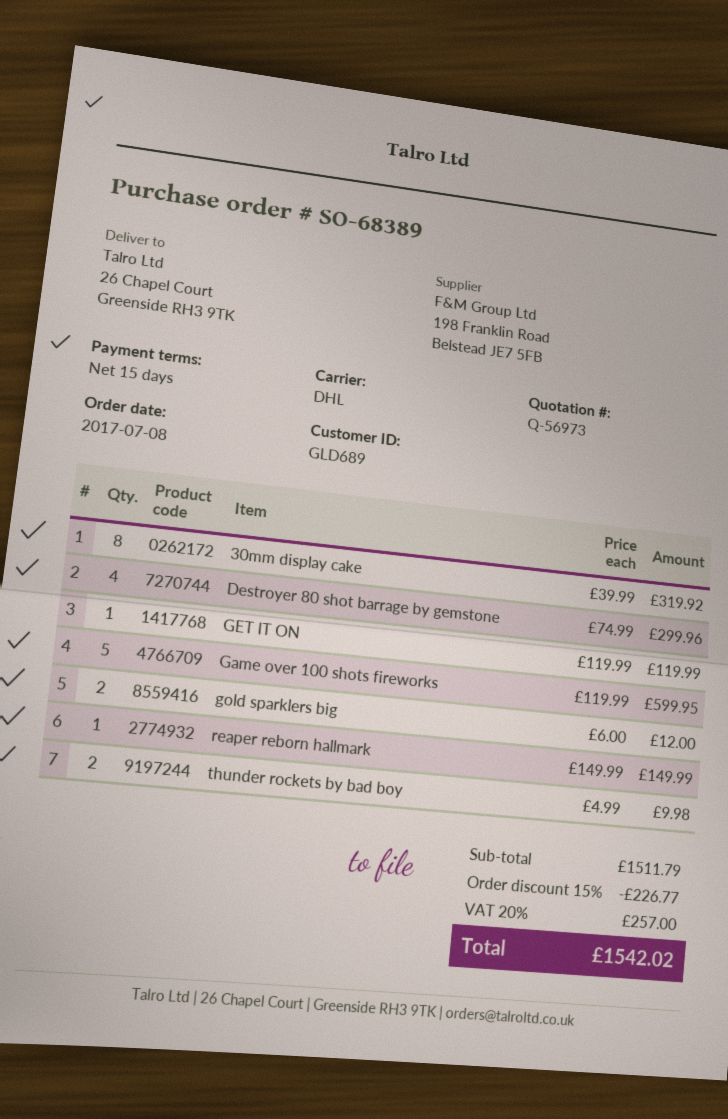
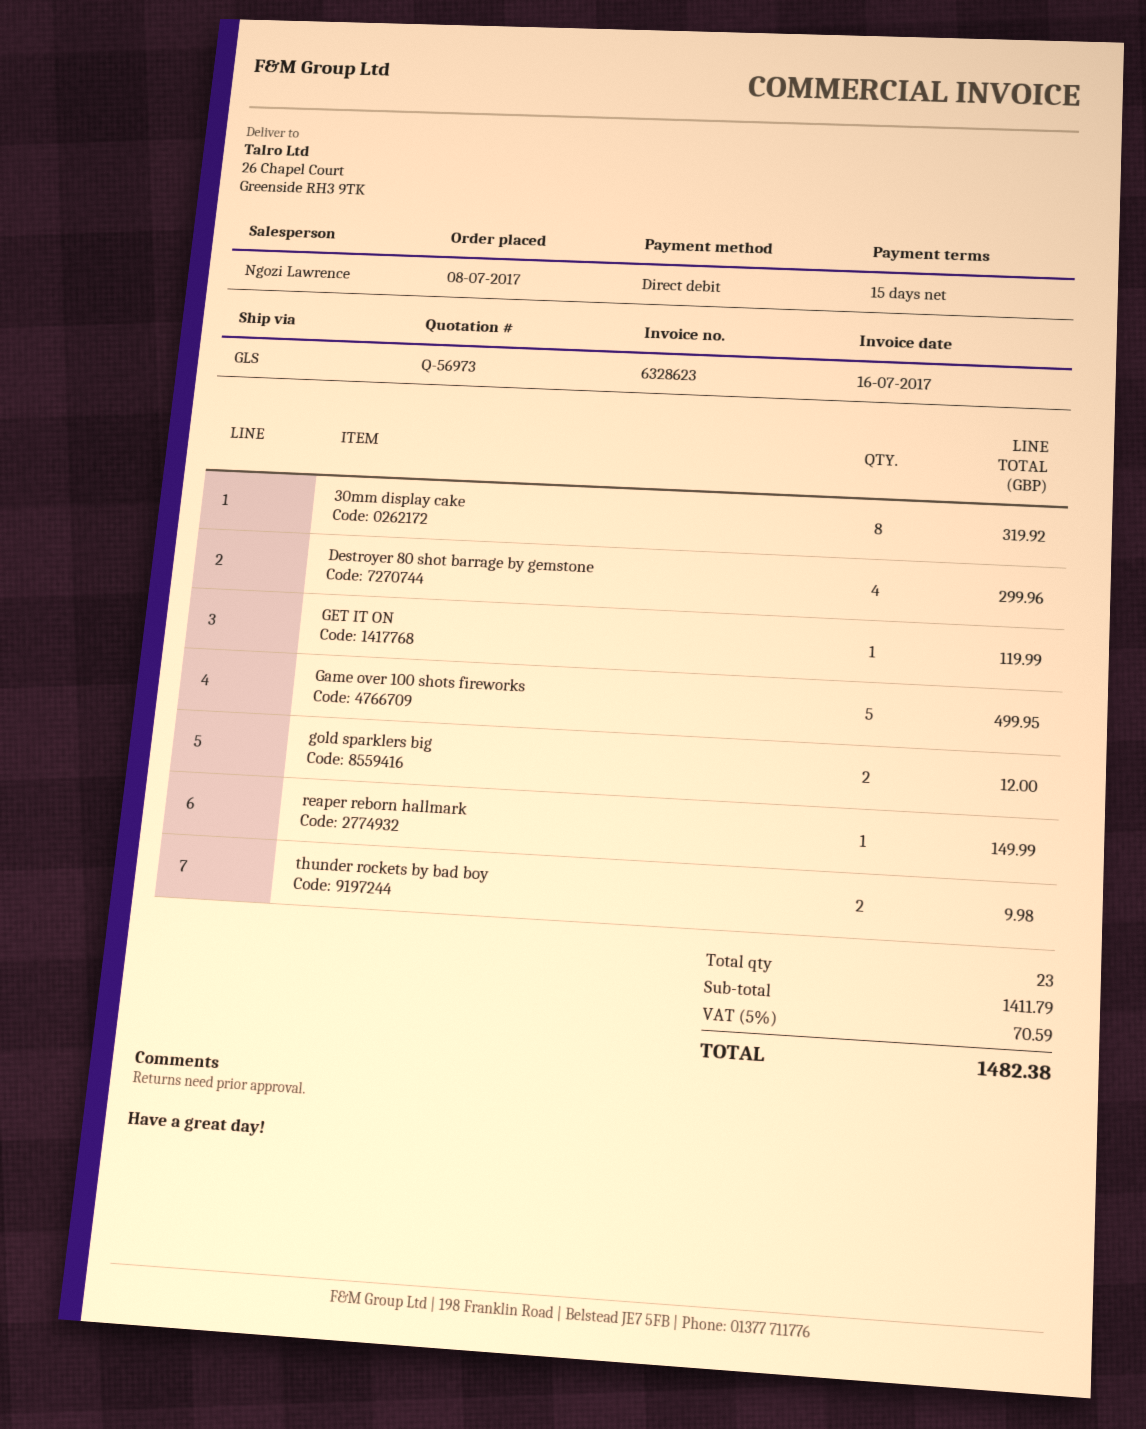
shipping method: DHL -> GLS
Game over 100 shots fireworks: 5 for 599.95 -> 5 for 499.95
subtotal: 1511.79 -> 1411.79
discount: 15% = 226.77 -> none
tax: 20% = 257.00 -> 5% = 70.59
total: 1542.02 -> 1482.38

